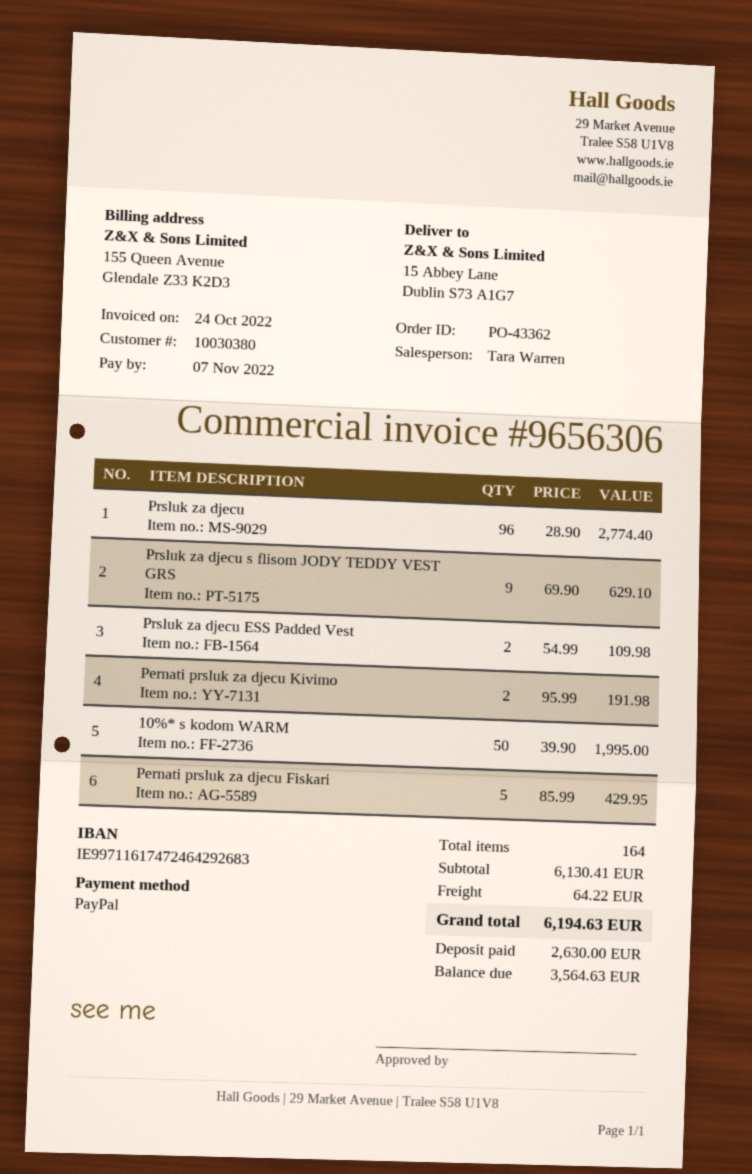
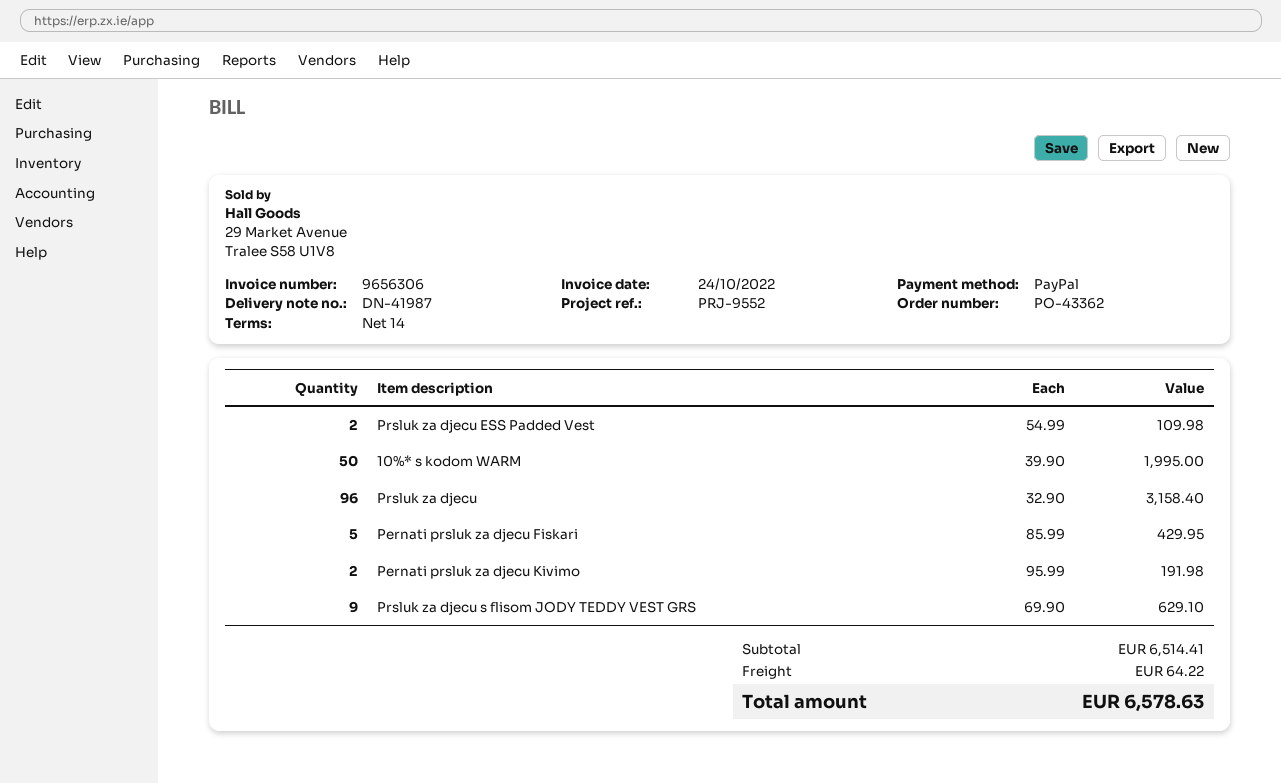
Prsluk za djecu: 96 x 28.90 = 2774.40 -> 96 x 32.90 = 3158.40
subtotal: 6130.41 -> 6514.41
total: 6194.63 -> 6578.63

